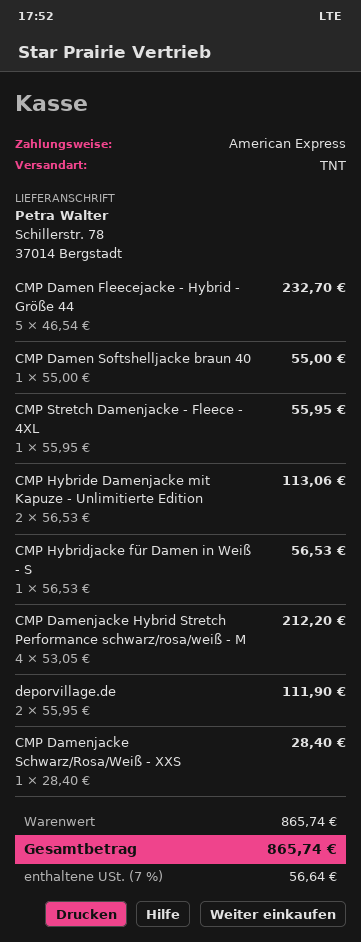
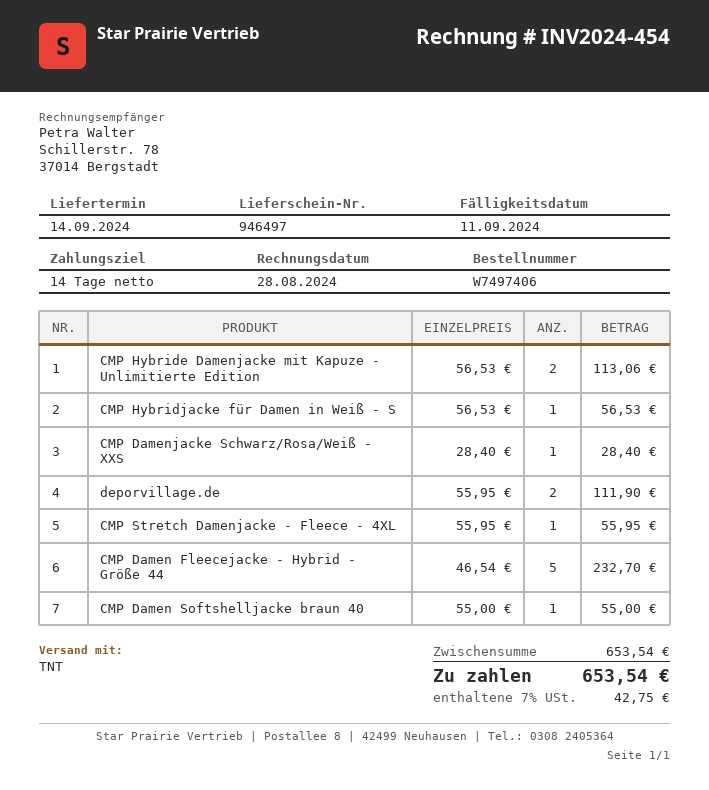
CMP Damenjacke Hybrid Stretch Performance schwarz/rosa/weiß - M: 4 x 53.05 = 212.20 -> none
subtotal: 865.74 -> 653.54
tax: 7% = 56.64 -> 7% = 42.75
total: 865.74 -> 653.54

